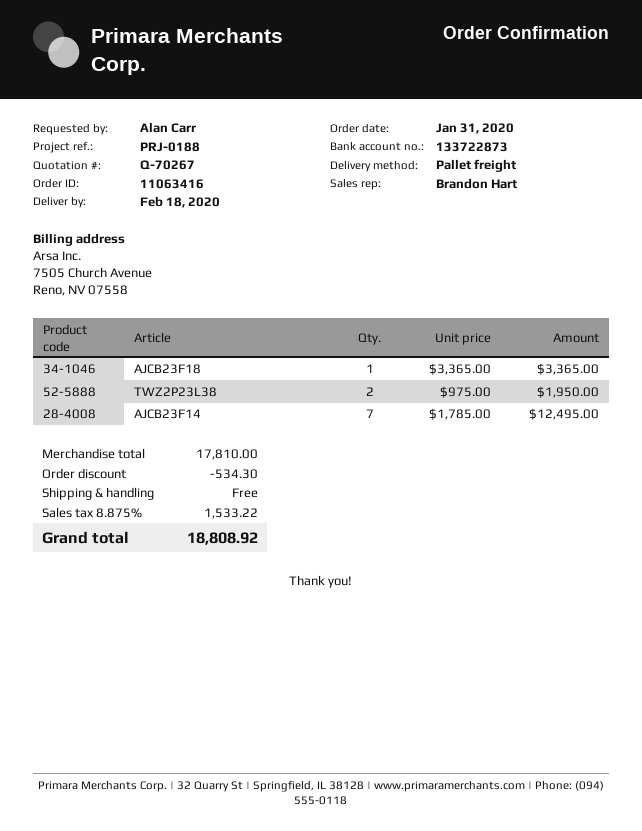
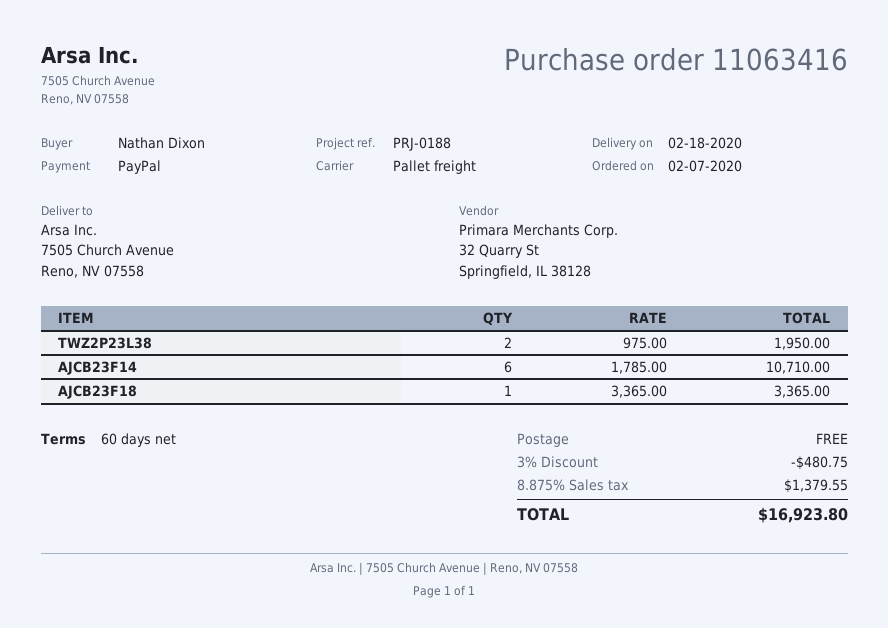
order date: 2020-01-31 -> 2020-02-07
ordered by: Alan Carr -> Nathan Dixon
AJCB23F14: 7 x 1785.00 = 12495.00 -> 6 x 1785.00 = 10710.00
discount: 534.30 -> 480.75
tax: 8.875% = 1533.22 -> 8.875% = 1379.55
total: 18808.92 -> 16923.80

